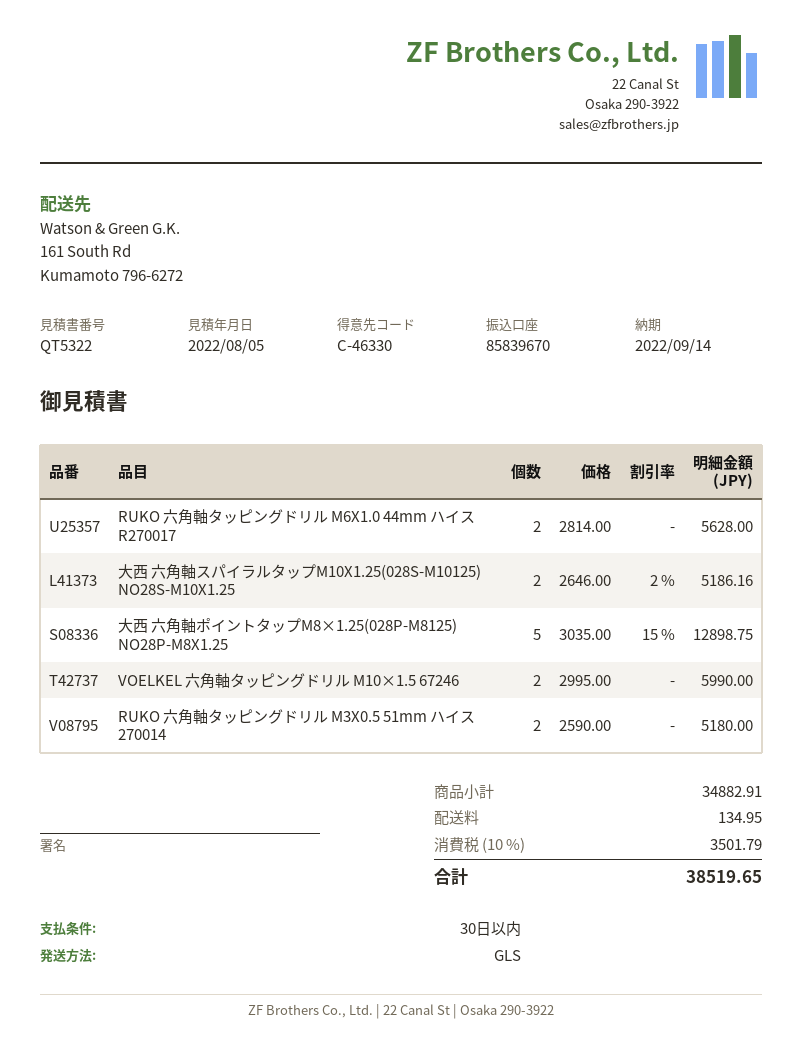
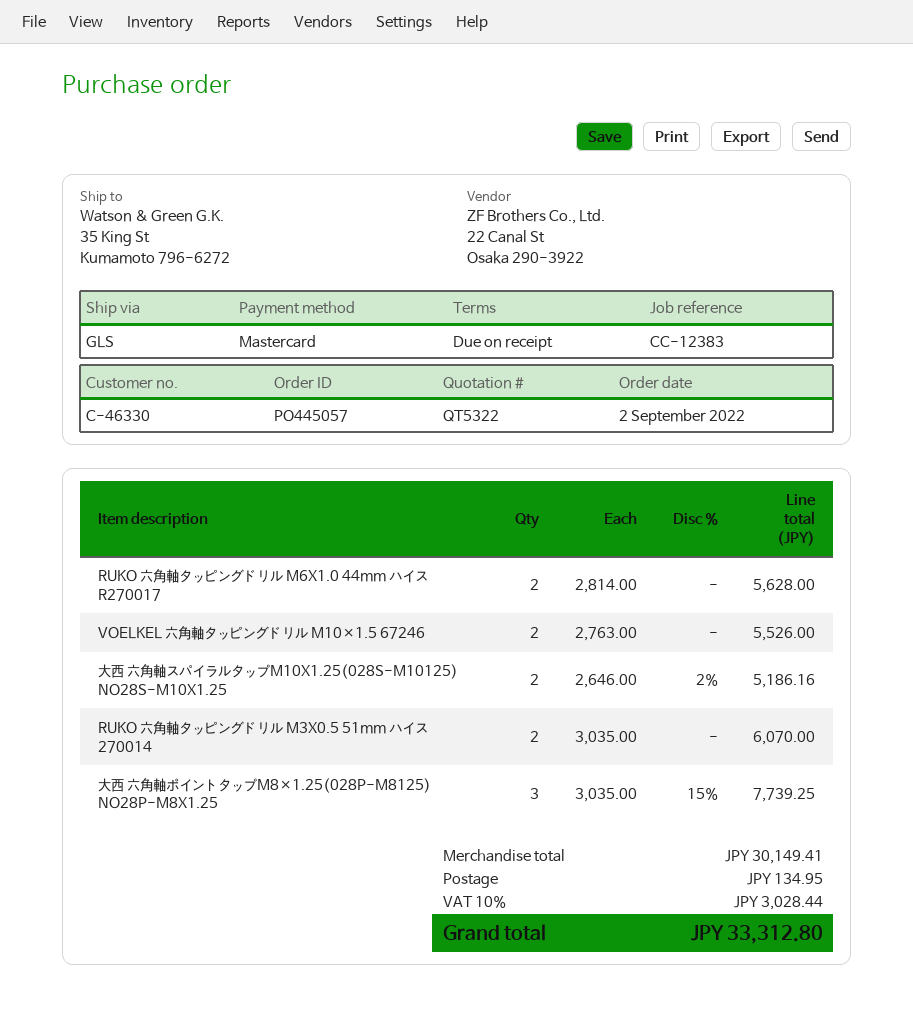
payment terms: 30 days -> on receipt
ship to: 161 South Rd, Kumamoto 796-6272 -> 35 King St, Kumamoto 796-6272
大西 六角軸ポイントタップM8×1.25(028P-M8125) NO28P-M8X1.25: 5 x 3035.00 - 15% = 12898.75 -> 3 x 3035.00 - 15% = 7739.25
VOELKEL 六角軸タッピングドリル M10×1.5 67246: 2 x 2995.00 = 5990.00 -> 2 x 2763.00 = 5526.00
RUKO 六角軸タッピングドリル M3X0.5 51mm ハイス 270014: 2 x 2590.00 = 5180.00 -> 2 x 3035.00 = 6070.00
subtotal: 34882.91 -> 30149.41
tax: 10% = 3501.79 -> 10% = 3028.44
total: 38519.65 -> 33312.80

